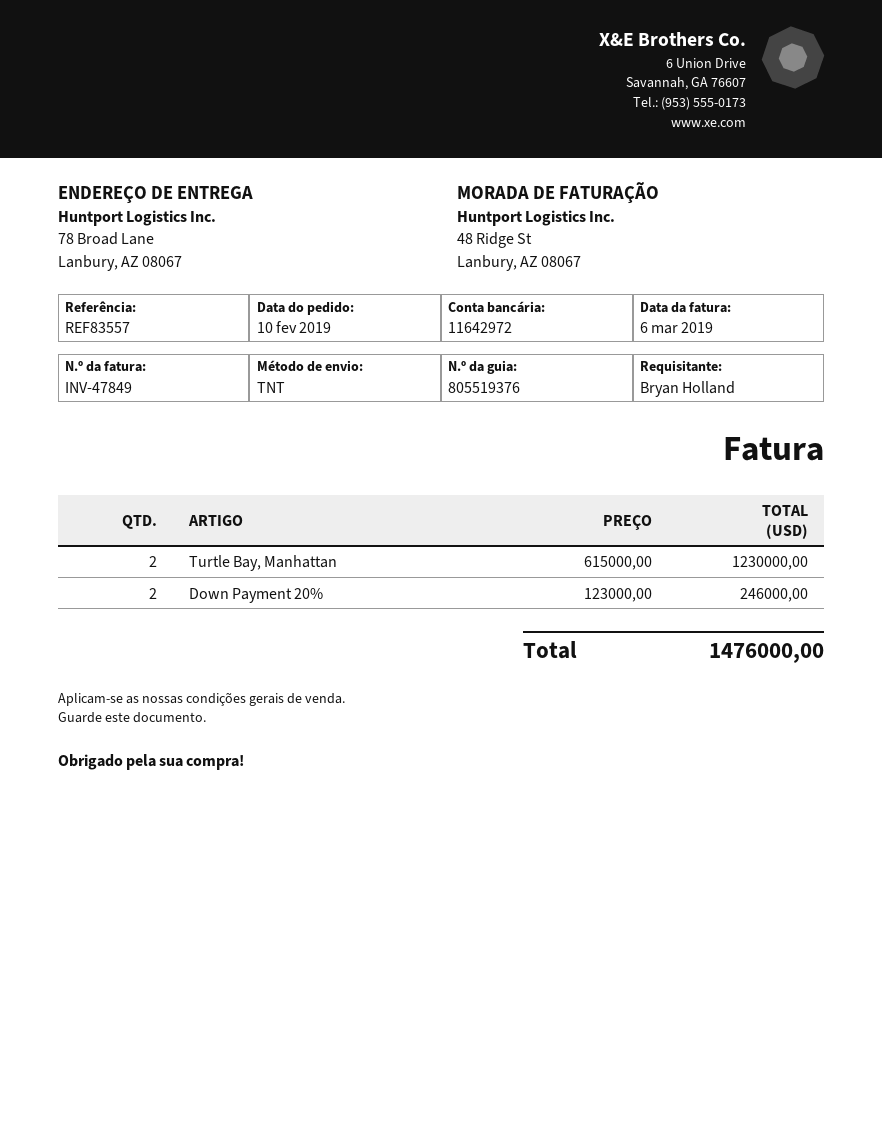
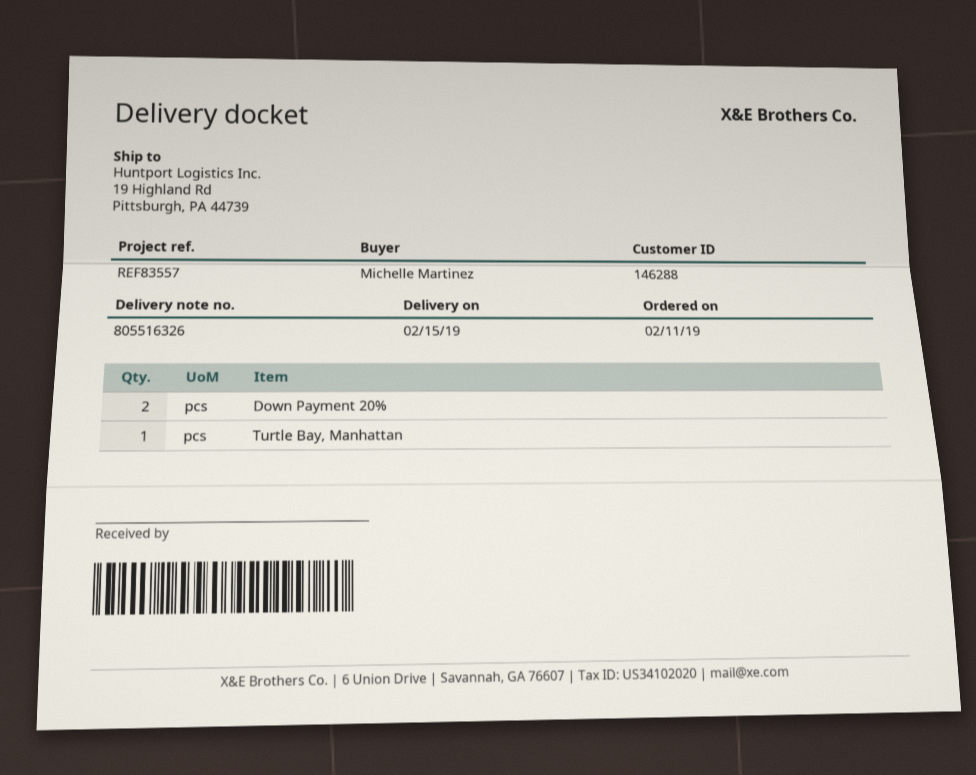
order date: 2019-02-10 -> 2019-02-11
delivery note number: 805519376 -> 805516326
ordered by: Bryan Holland -> Michelle Martinez
ship to: 78 Broad Lane, Lanbury, AZ 08067 -> 19 Highland Rd, Pittsburgh, PA 44739
Turtle Bay, Manhattan: 2 -> 1

